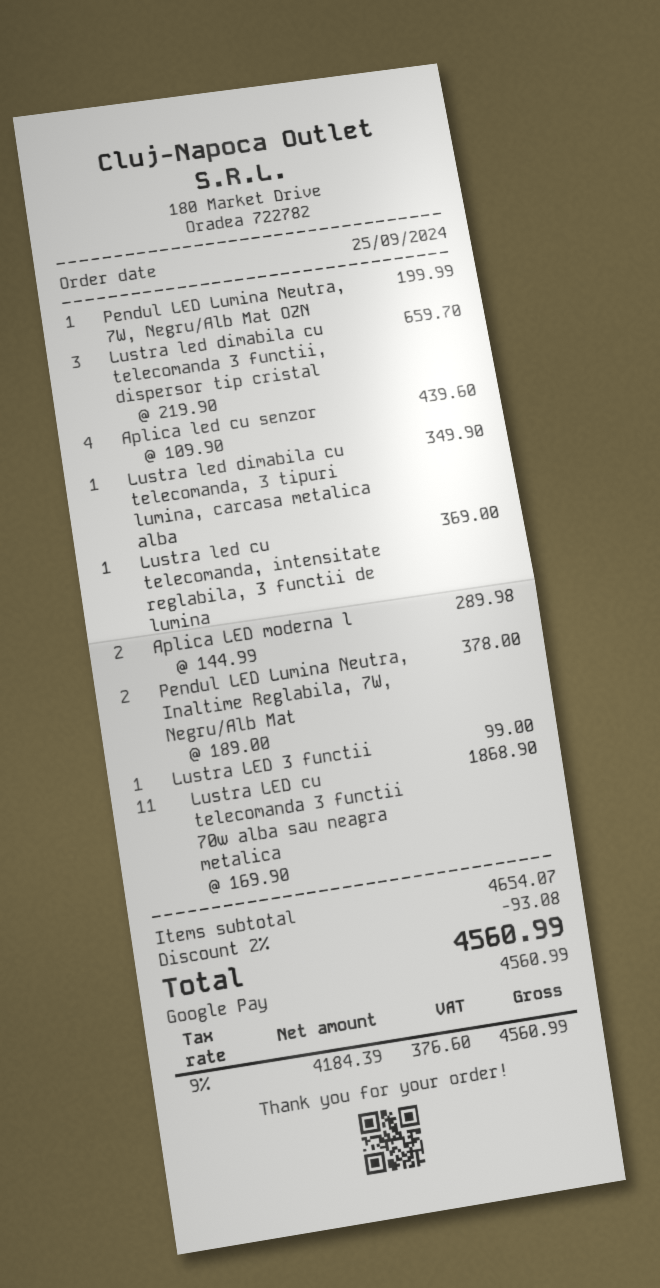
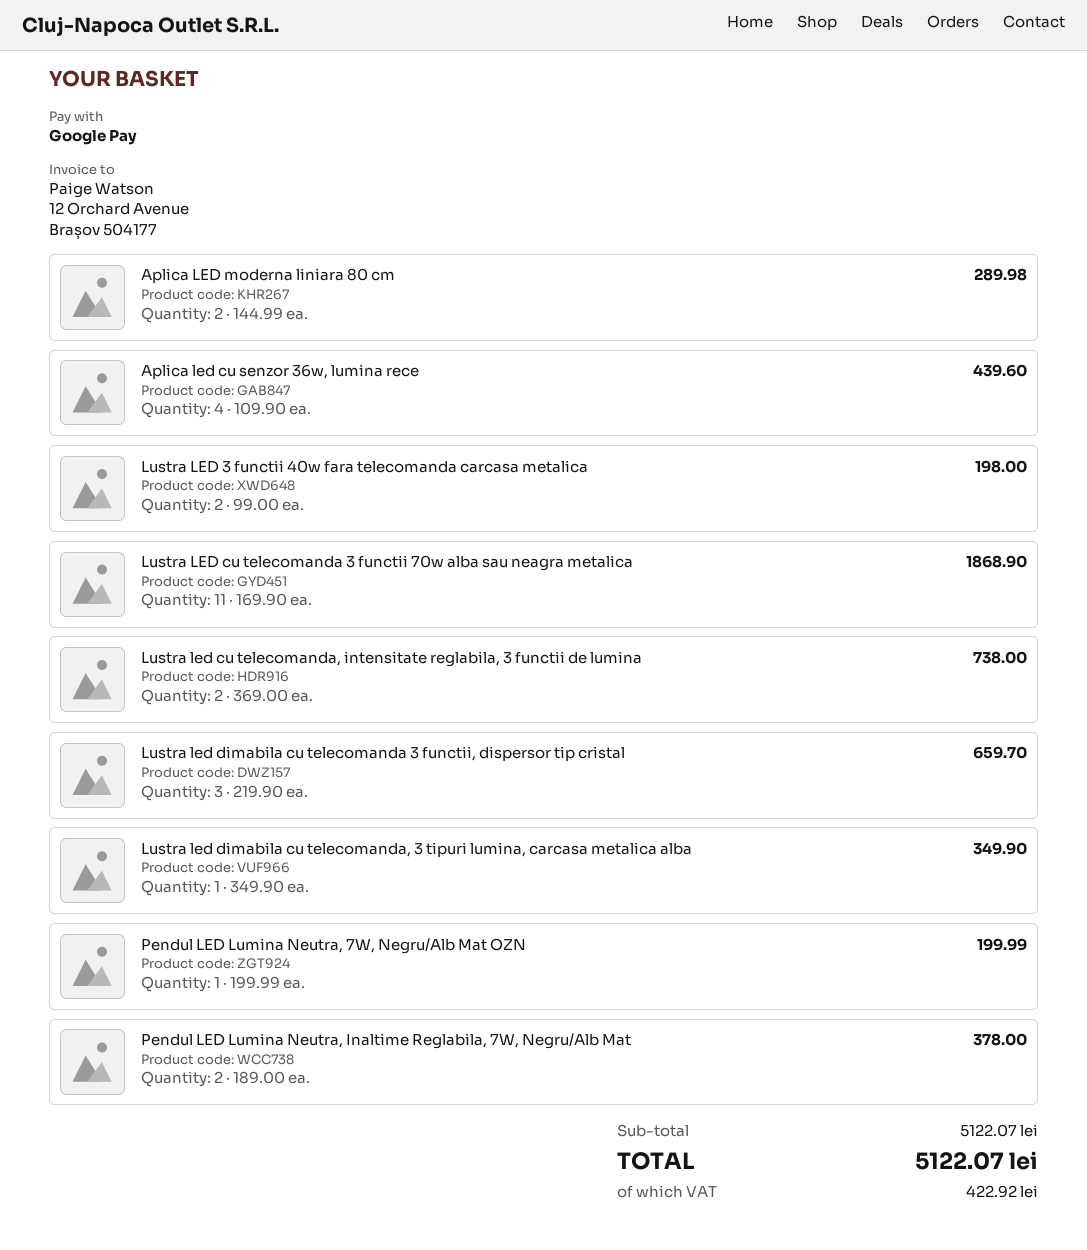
Lustra led cu telecomanda, intensitate reglabila, 3 functii de lumina: 1 x 369.00 = 369.00 -> 2 x 369.00 = 738.00
Lustra LED 3 functii: 1 x 99.00 = 99.00 -> 2 x 99.00 = 198.00
subtotal: 4654.07 -> 5122.07
discount: 2% = 93.08 -> none
tax: 376.60 -> 422.92
total: 4560.99 -> 5122.07

